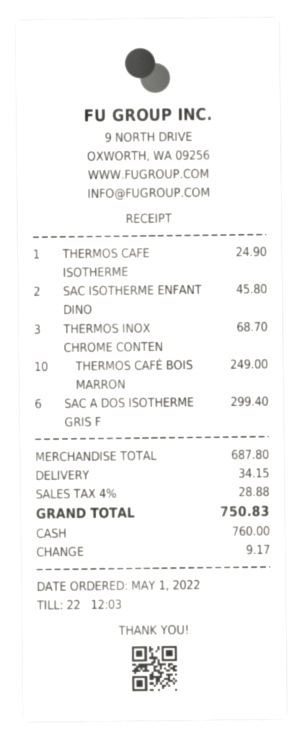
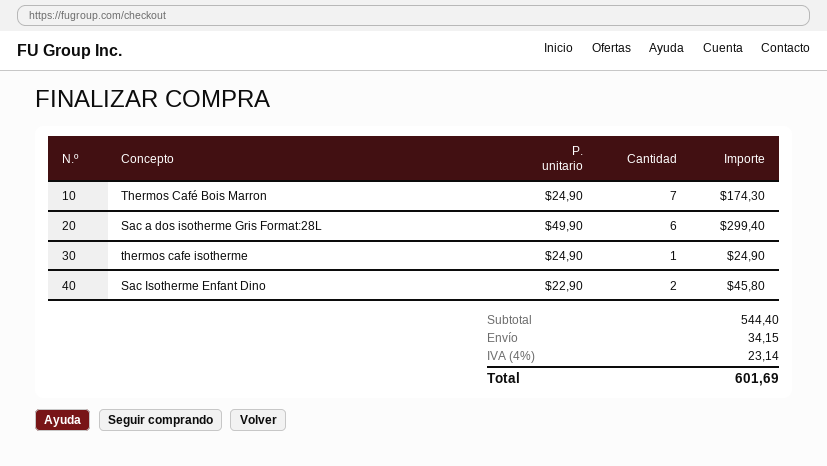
THERMOS INOX CHROME CONTEN: 3 for 68.70 -> none
THERMOS CAFÉ BOIS MARRON: 10 for 249.00 -> 7 for 174.30
subtotal: 687.80 -> 544.40
tax: 4% = 28.88 -> 4% = 23.14
total: 750.83 -> 601.69

